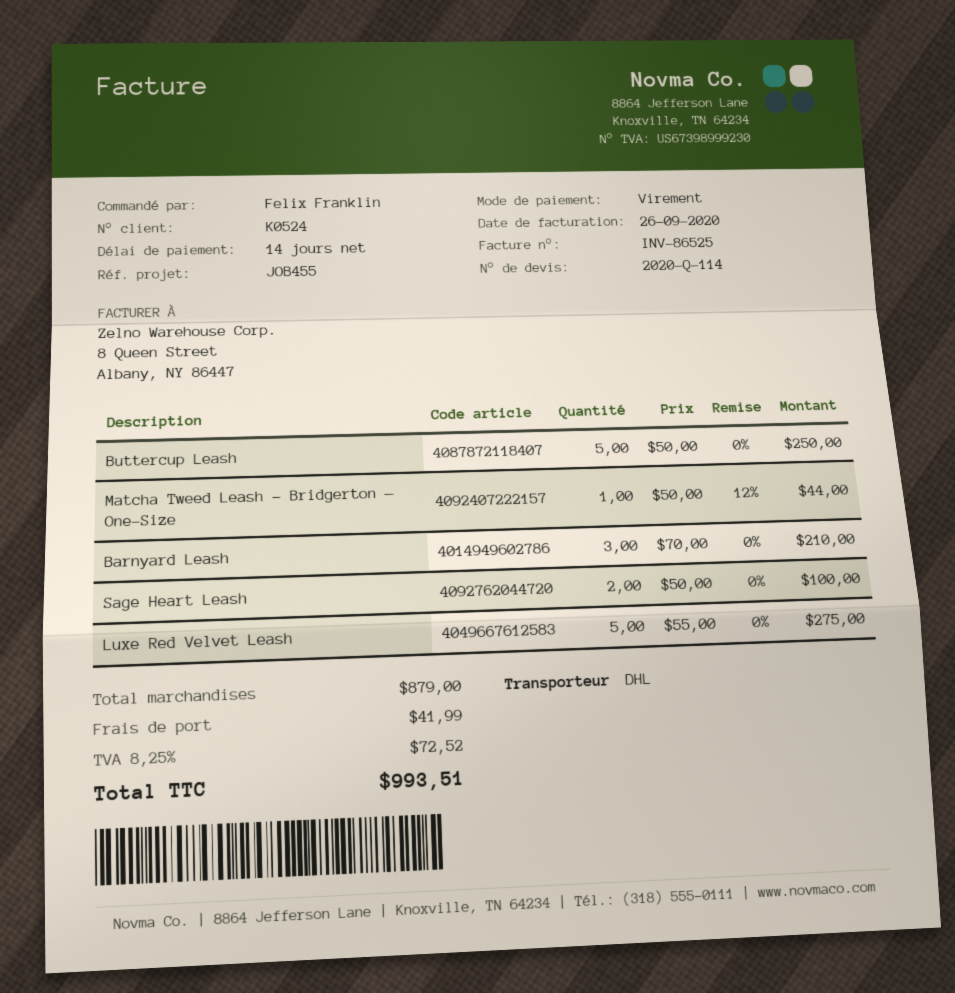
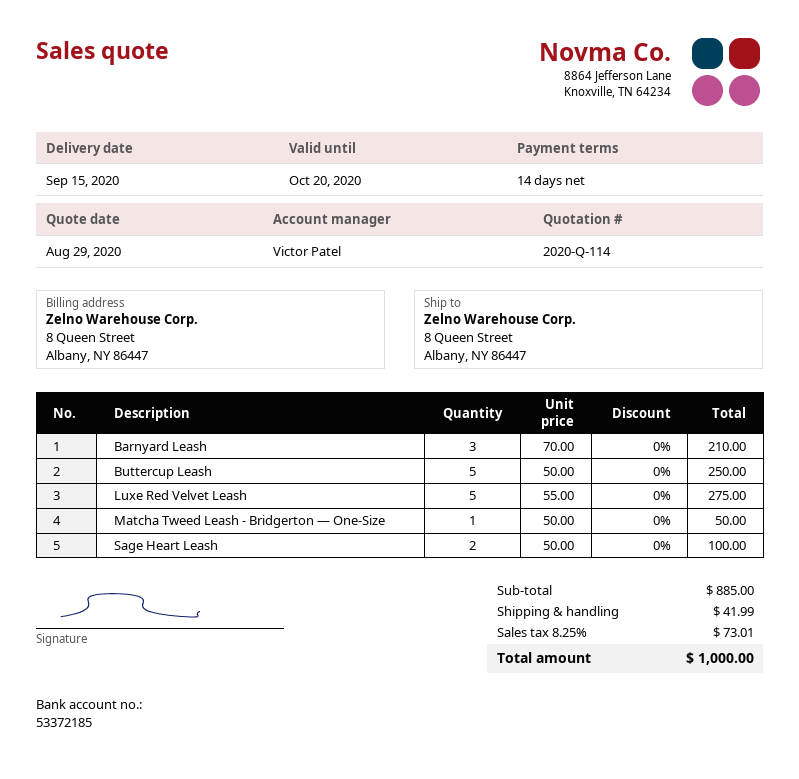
Matcha Tweed Leash - Bridgerton — One-Size: 1 x 50.00 - 12% = 44.00 -> 1 x 50.00 = 50.00
subtotal: 879.00 -> 885.00
tax: 8.25% = 72.52 -> 8.25% = 73.01
total: 993.51 -> 1000.00

